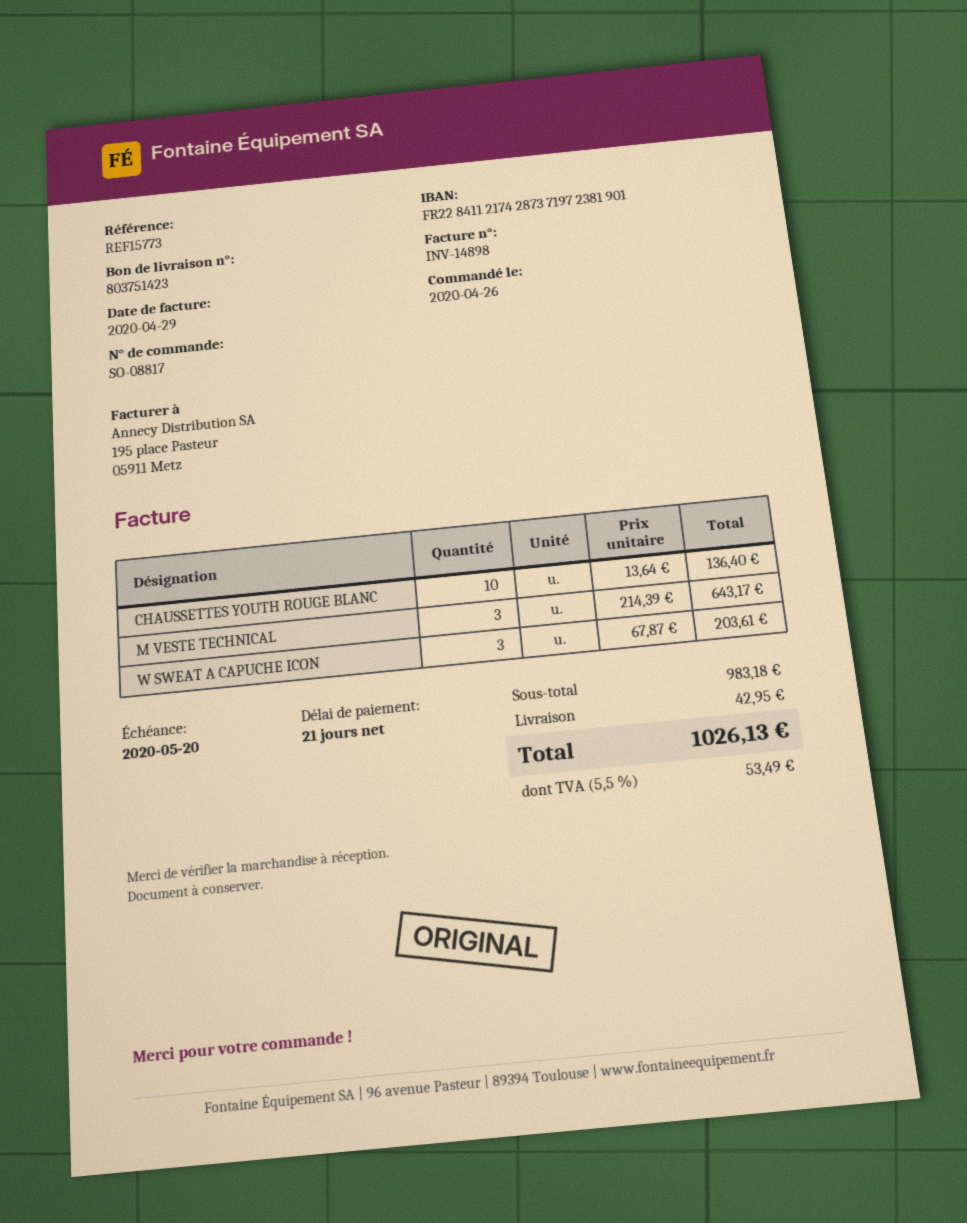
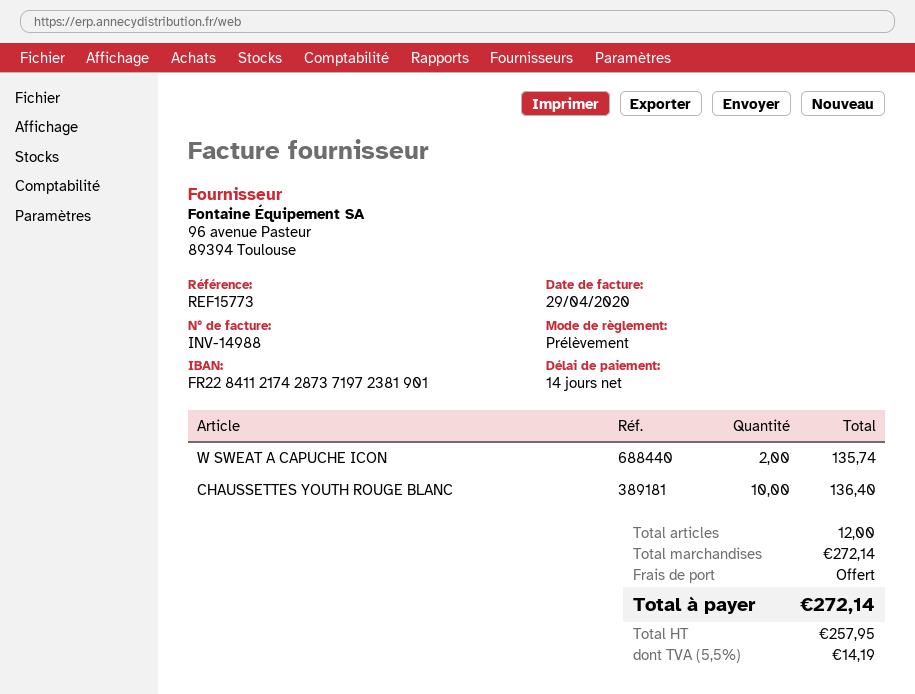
invoice number: INV-14898 -> INV-14988
payment terms: 21 days -> 14 days
M VESTE TECHNICAL: 3 for 643.17 -> none
W SWEAT A CAPUCHE ICON: 3 for 203.61 -> 2 for 135.74
subtotal: 983.18 -> 272.14
shipping: 42.95 -> 0.00
tax: 5.5% = 53.49 -> 5.5% = 14.19
total: 1026.13 -> 272.14

